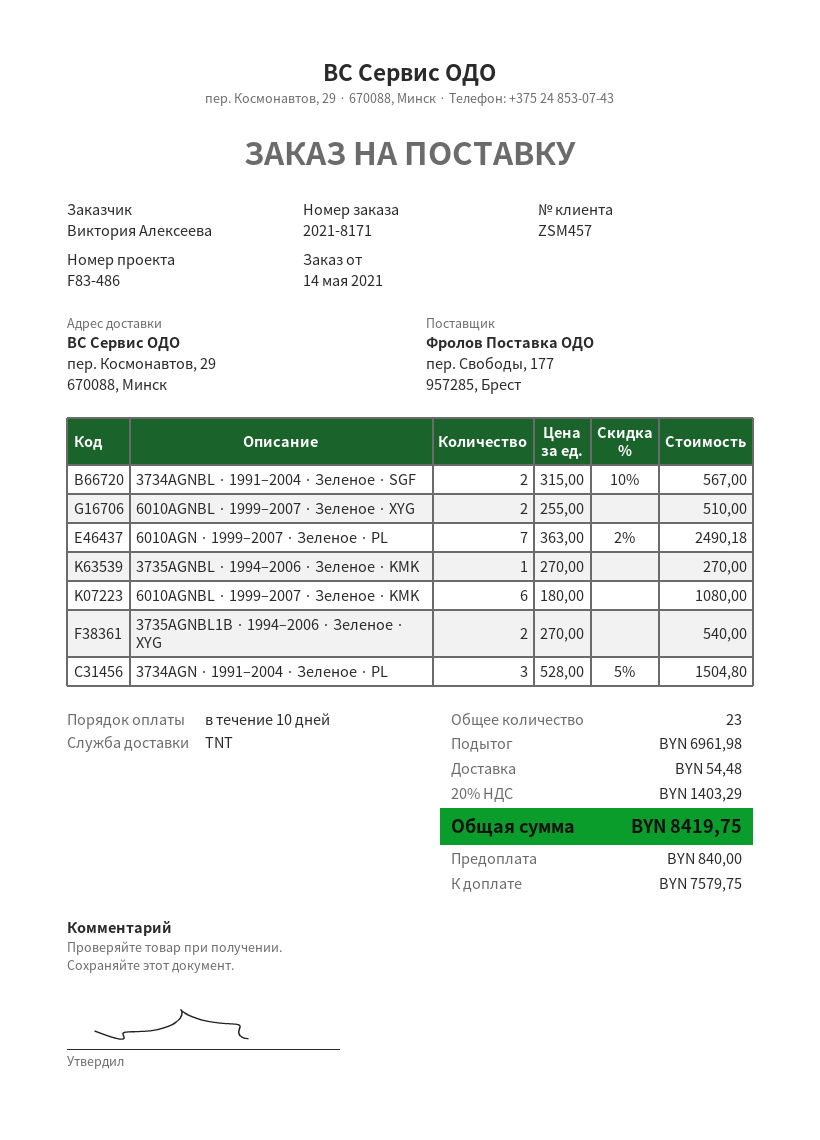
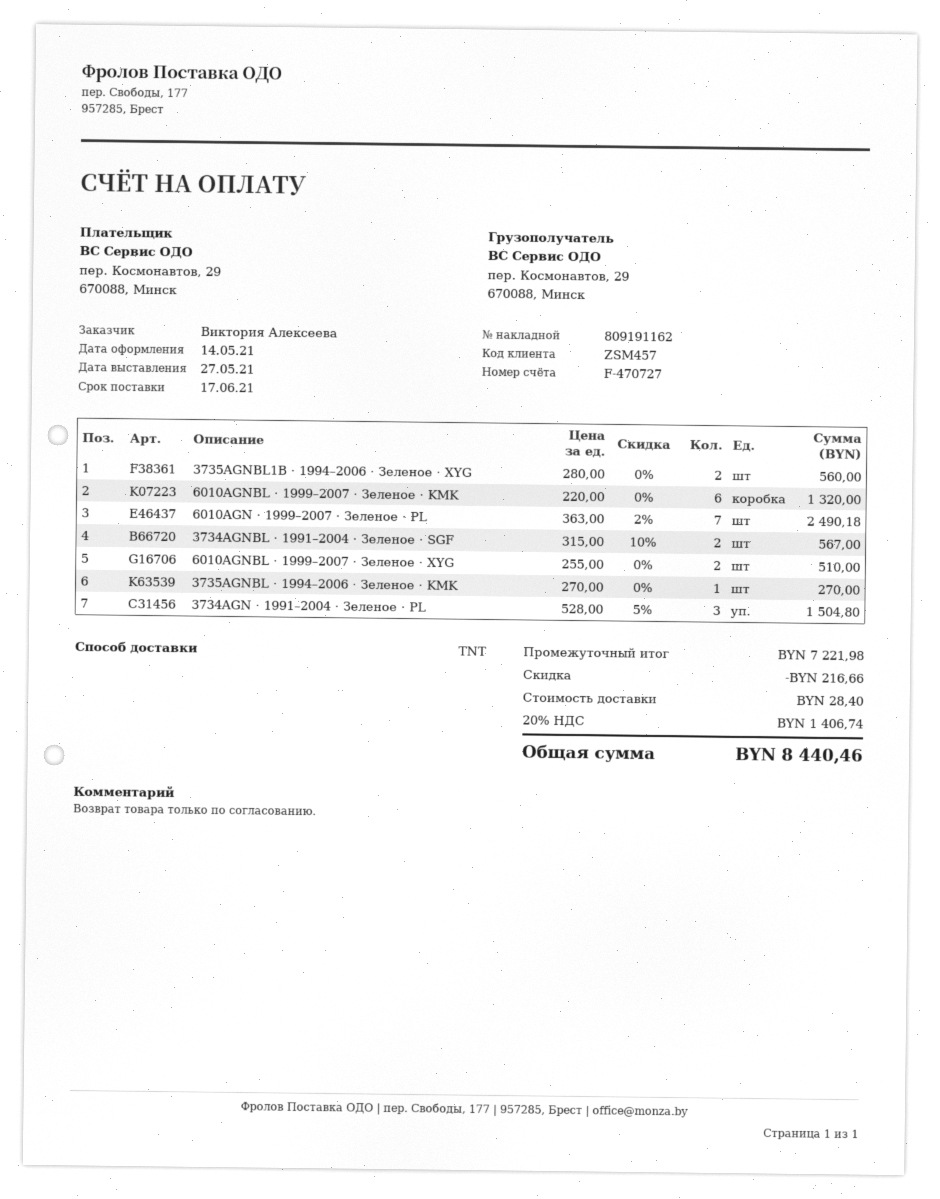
6010AGNBL · 1999–2007 · Зеленое · KMK: 6 x 180.00 = 1080.00 -> 6 x 220.00 = 1320.00
3735AGNBL1B · 1994–2006 · Зеленое · XYG: 2 x 270.00 = 540.00 -> 2 x 280.00 = 560.00
subtotal: 6961.98 -> 7221.98
discount: none -> 216.66
shipping: 54.48 -> 28.40
tax: 20% = 1403.29 -> 20% = 1406.74
total: 8419.75 -> 8440.46

